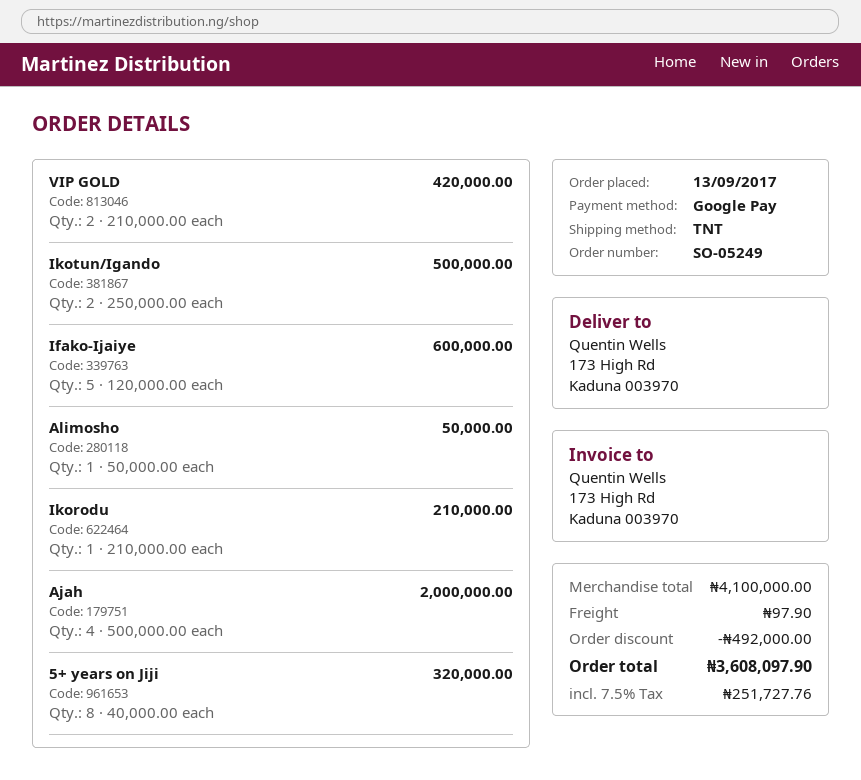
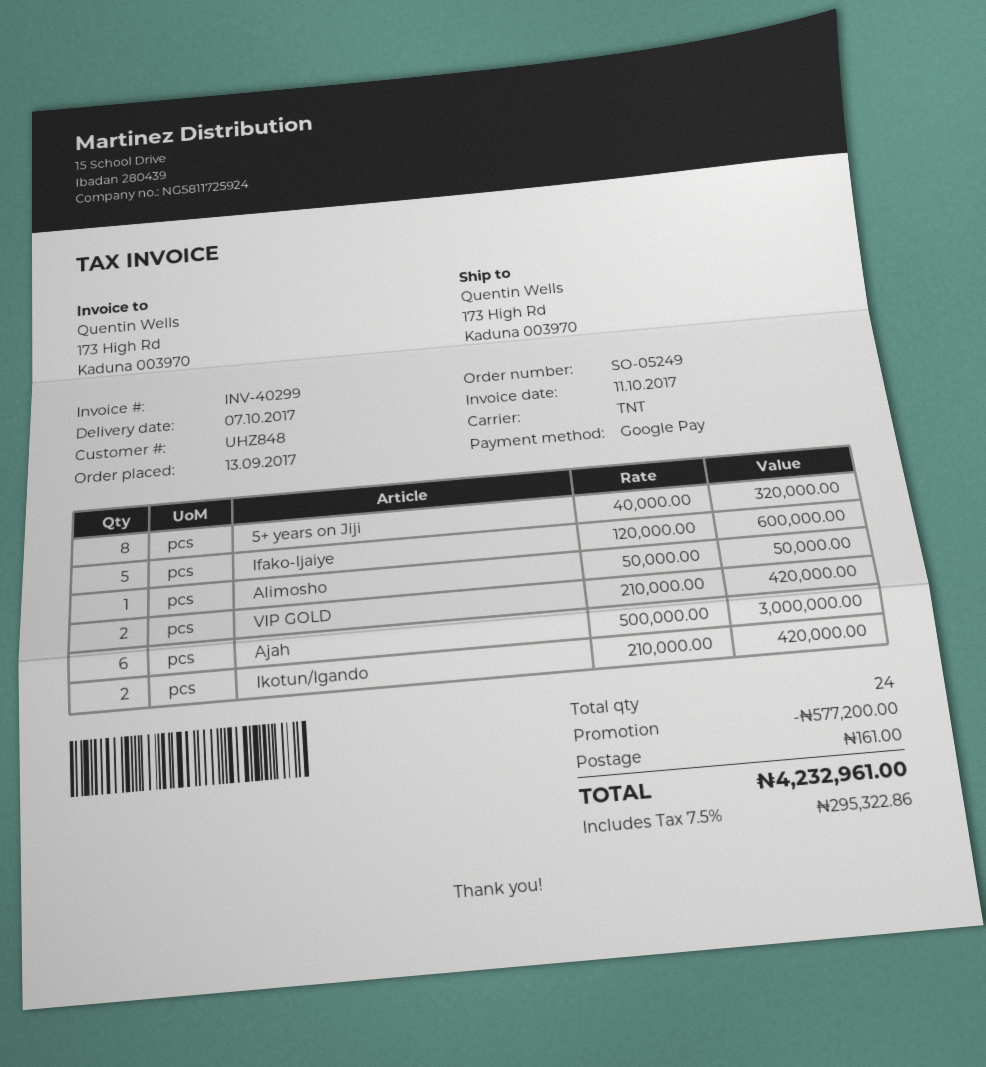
Ikotun/Igando: 2 x 250000.00 = 500000.00 -> 2 x 210000.00 = 420000.00
Ikorodu: 1 x 210000.00 = 210000.00 -> none
Ajah: 4 x 500000.00 = 2000000.00 -> 6 x 500000.00 = 3000000.00
discount: 492000.00 -> 577200.00
shipping: 97.90 -> 161.00
tax: 7.5% = 251727.76 -> 7.5% = 295322.86
total: 3608097.90 -> 4232961.00

